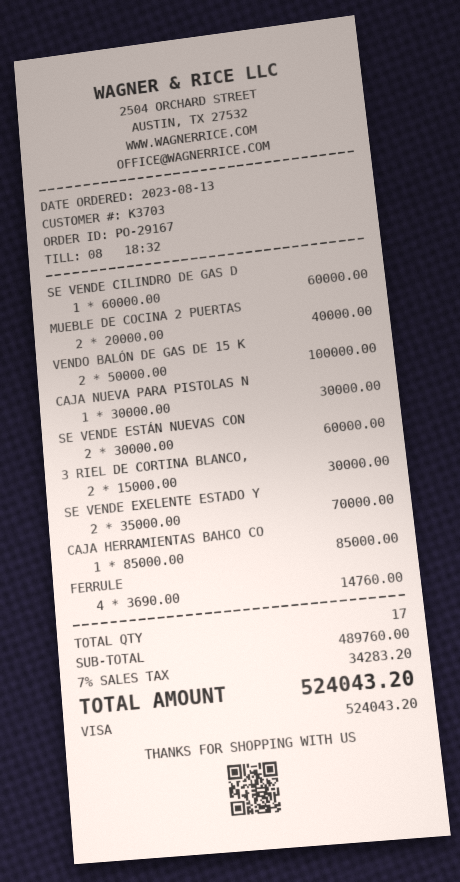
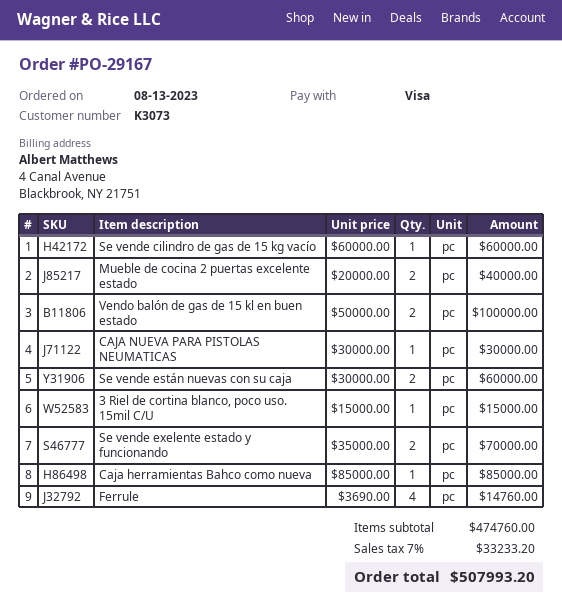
customer number: K3703 -> K3073
3 RIEL DE CORTINA BLANCO,: 2 x 15000.00 = 30000.00 -> 1 x 15000.00 = 15000.00
subtotal: 489760.00 -> 474760.00
tax: 7% = 34283.20 -> 7% = 33233.20
total: 524043.20 -> 507993.20

